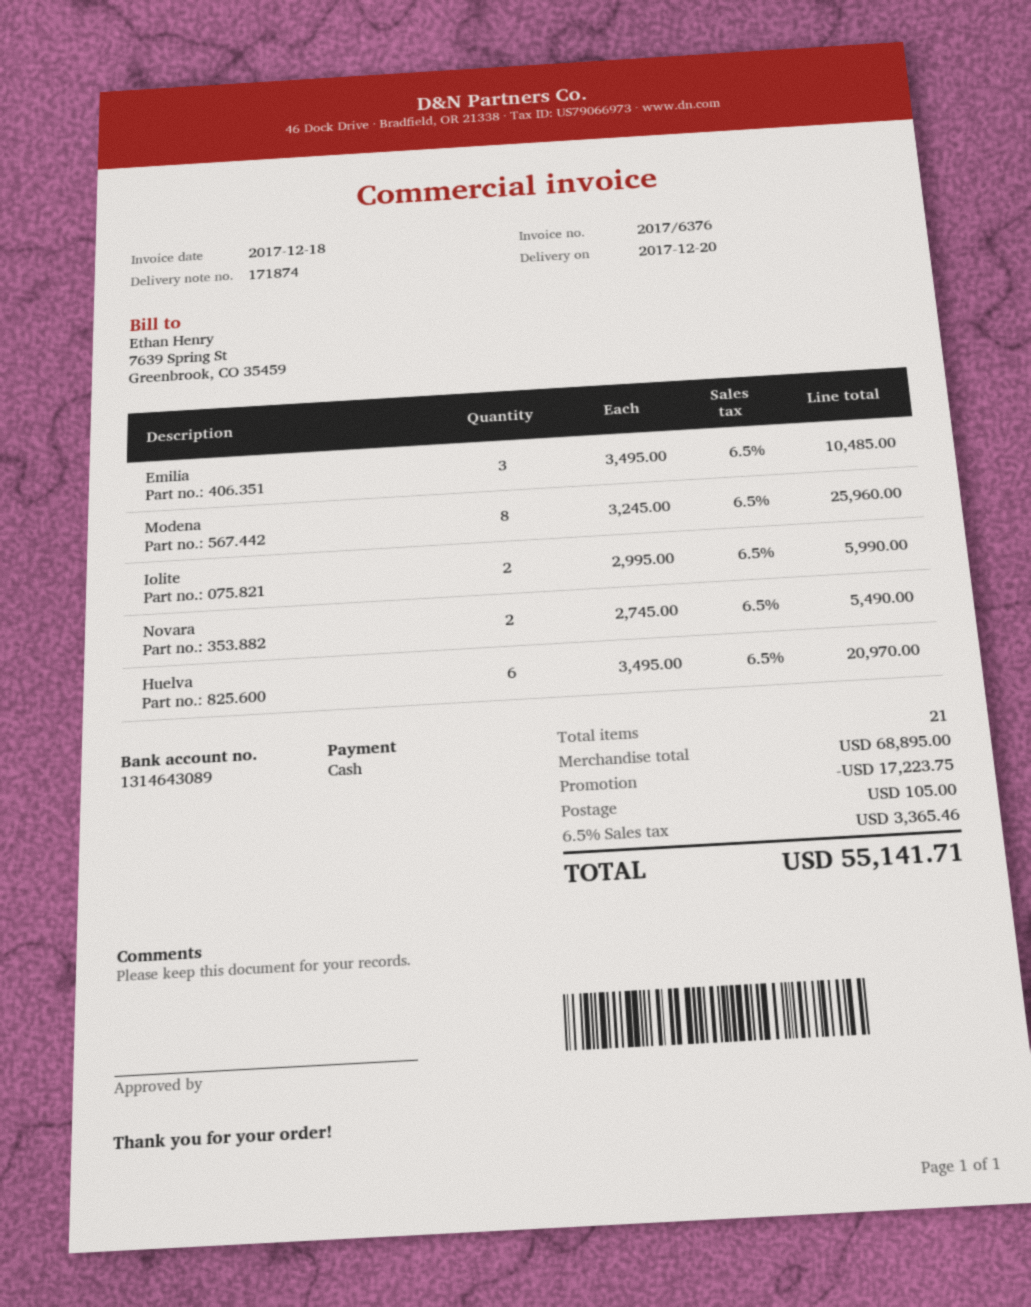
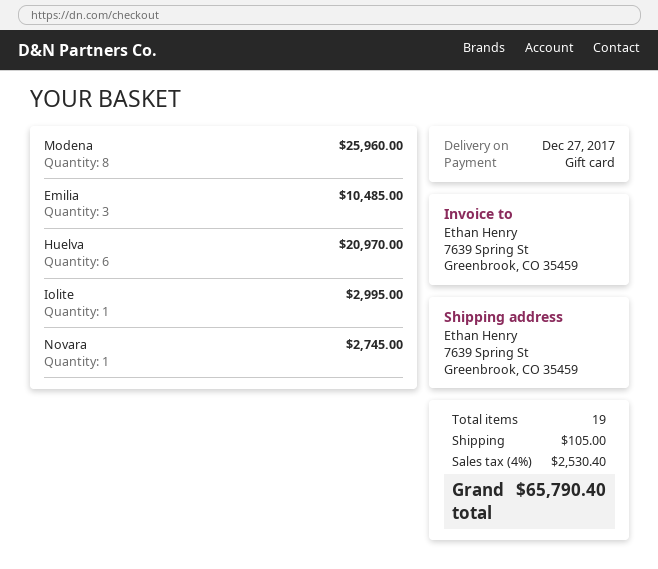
delivery date: 2017-12-20 -> 2017-12-27
payment method: cash -> gift card
Iolite: 2 for 5990.00 -> 1 for 2995.00
Novara: 2 for 5490.00 -> 1 for 2745.00
total quantity: 21 -> 19
discount: 17223.75 -> none
tax: 6.5% = 3365.46 -> 4% = 2530.40
total: 55141.71 -> 65790.40

